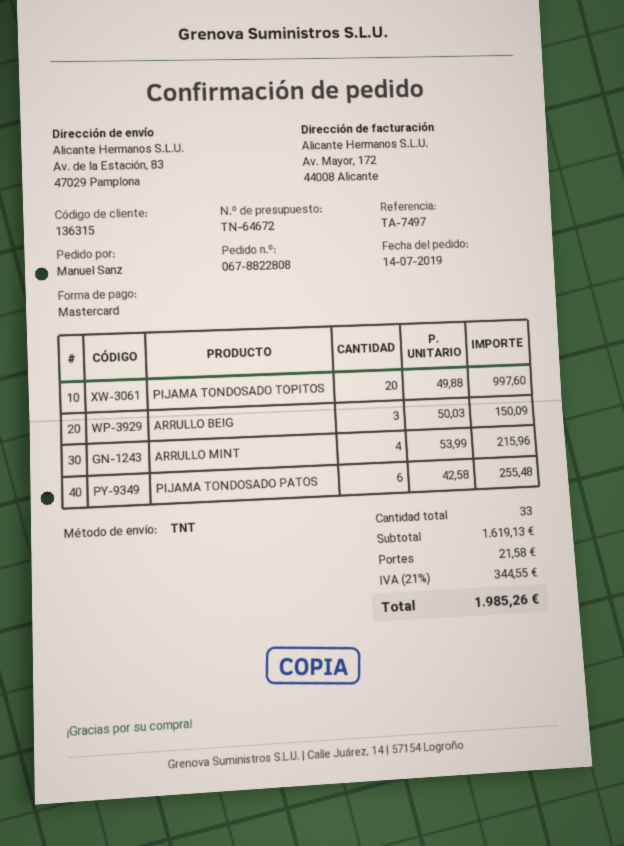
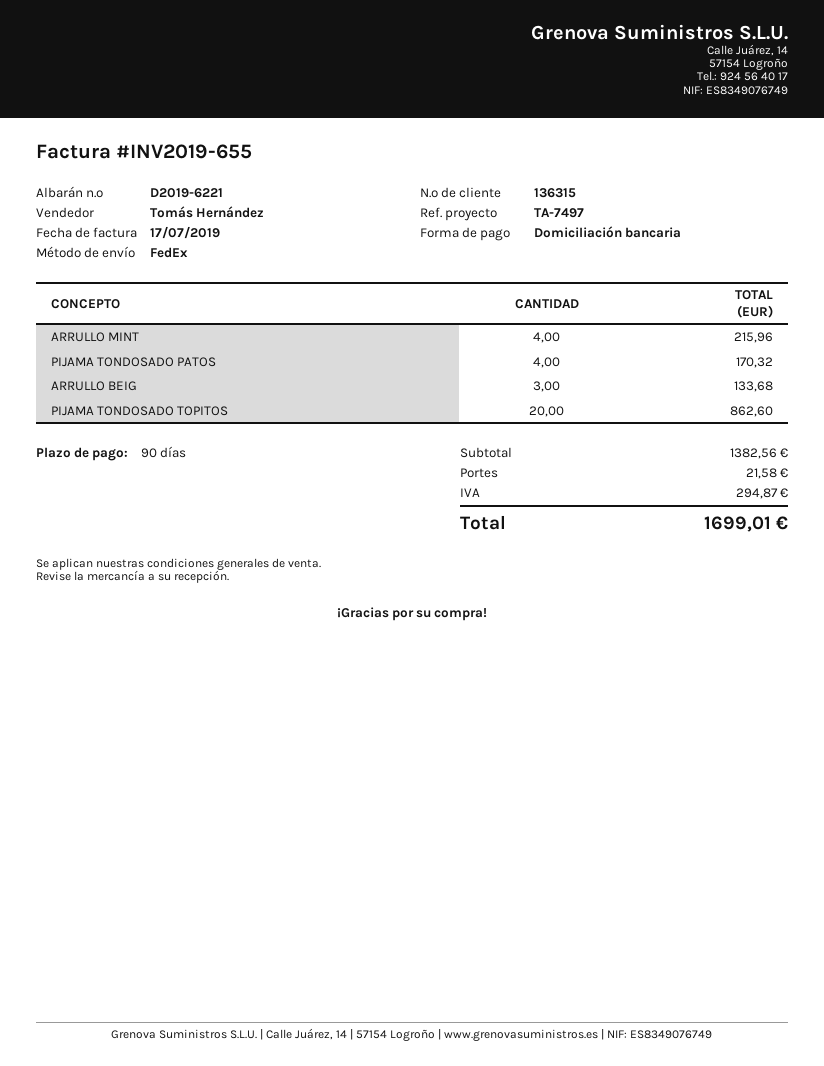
payment method: Mastercard -> direct debit
shipping method: TNT -> FedEx
PIJAMA TONDOSADO TOPITOS: 20 for 997.60 -> 20 for 862.60
ARRULLO BEIG: 3 for 150.09 -> 3 for 133.68
PIJAMA TONDOSADO PATOS: 6 for 255.48 -> 4 for 170.32
subtotal: 1619.13 -> 1382.56
tax: 344.55 -> 294.87
total: 1985.26 -> 1699.01

